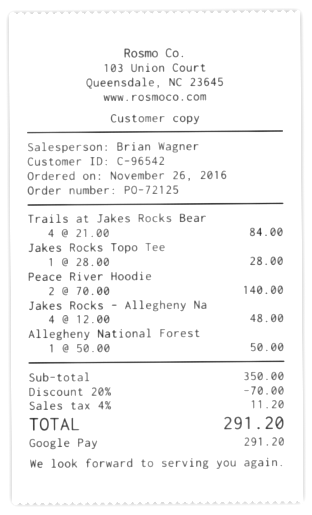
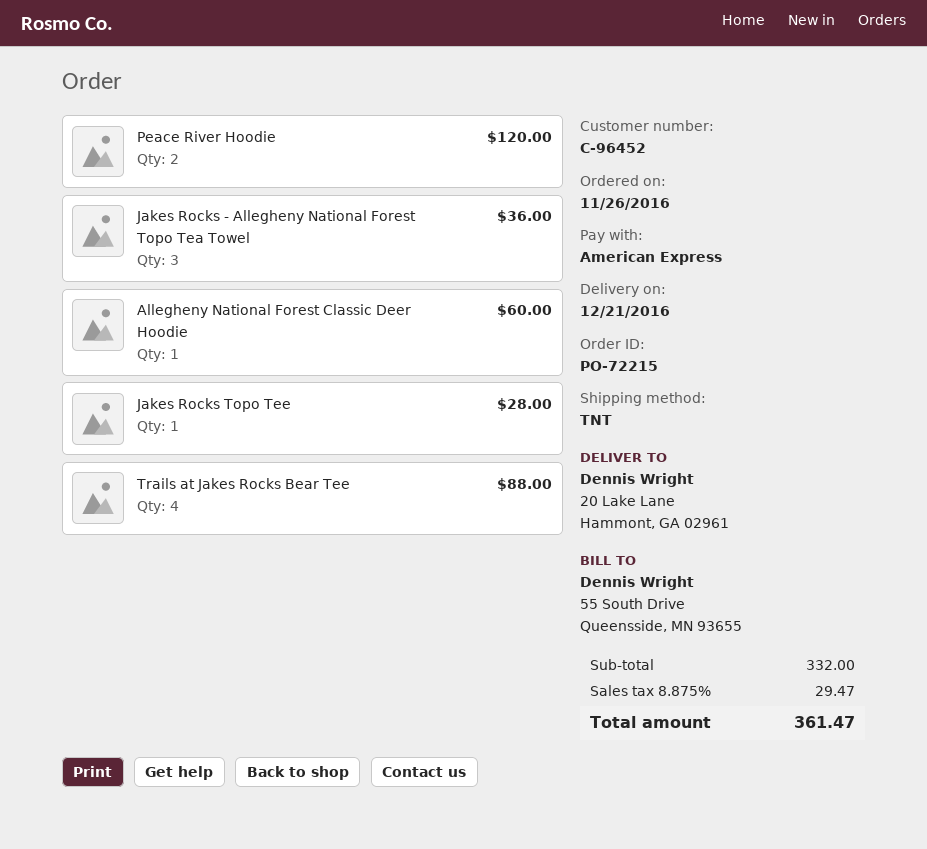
order number: PO-72125 -> PO-72215
customer number: C-96542 -> C-96452
payment method: Google Pay -> American Express
Trails at Jakes Rocks Bear: 4 for 84.00 -> 4 for 88.00
Peace River Hoodie: 2 for 140.00 -> 2 for 120.00
Jakes Rocks - Allegheny Na: 4 for 48.00 -> 3 for 36.00
Allegheny National Forest: 1 for 50.00 -> 1 for 60.00
subtotal: 350.00 -> 332.00
discount: 20% = 70.00 -> none
tax: 4% = 11.20 -> 8.875% = 29.47
total: 291.20 -> 361.47

